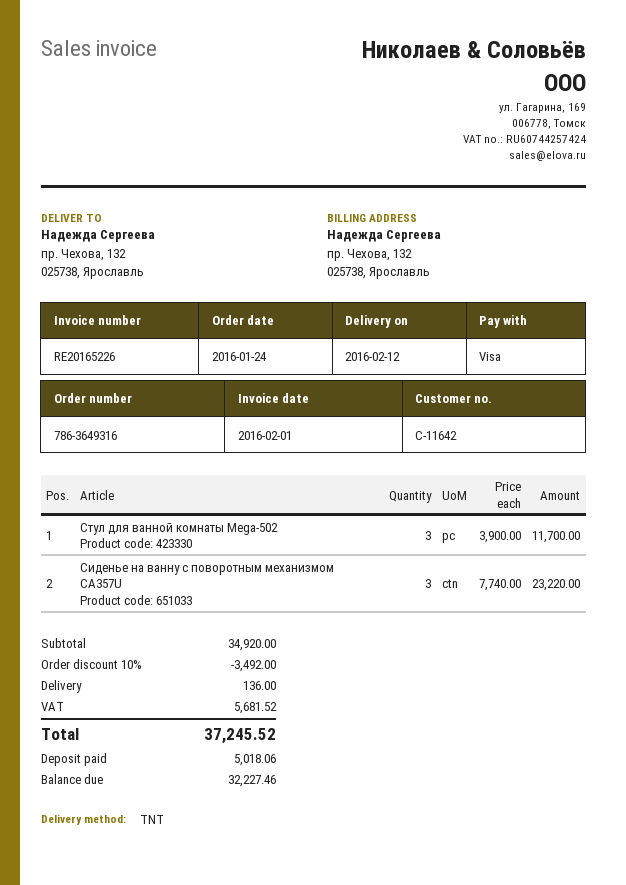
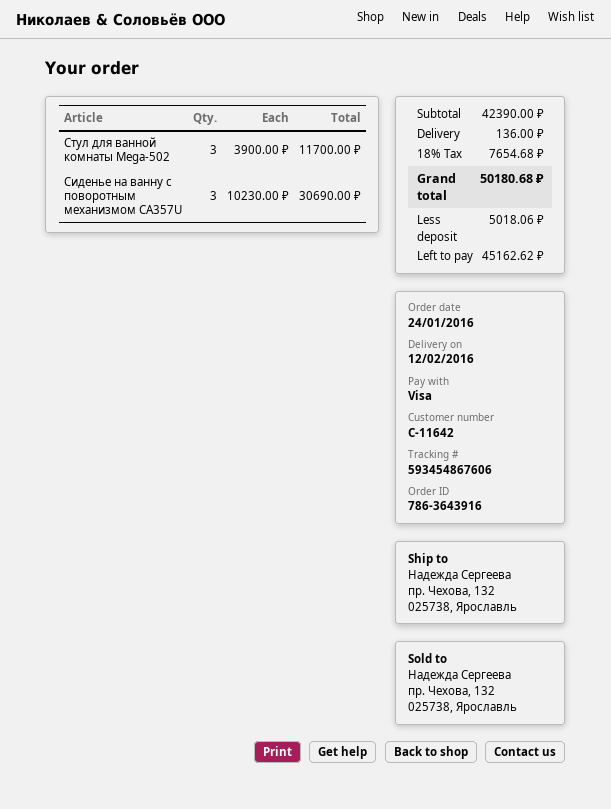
order number: 786-3649316 -> 786-3643916
Сиденье на ванну с поворотным механизмом CA357U: 3 x 7740.00 = 23220.00 -> 3 x 10230.00 = 30690.00
subtotal: 34920.00 -> 42390.00
discount: 10% = 3492.00 -> none
tax: 5681.52 -> 7654.68
total: 37245.52 -> 50180.68
balance: 32227.46 -> 45162.62

